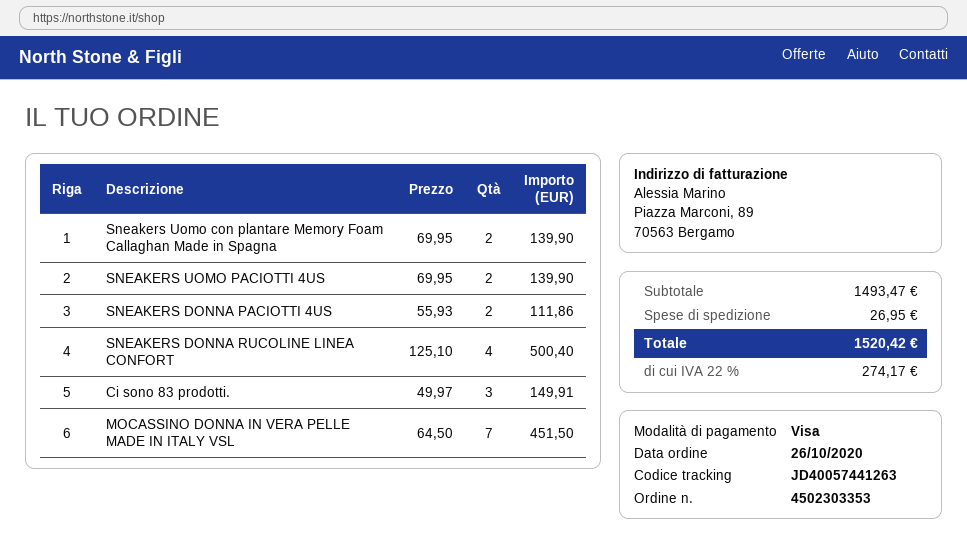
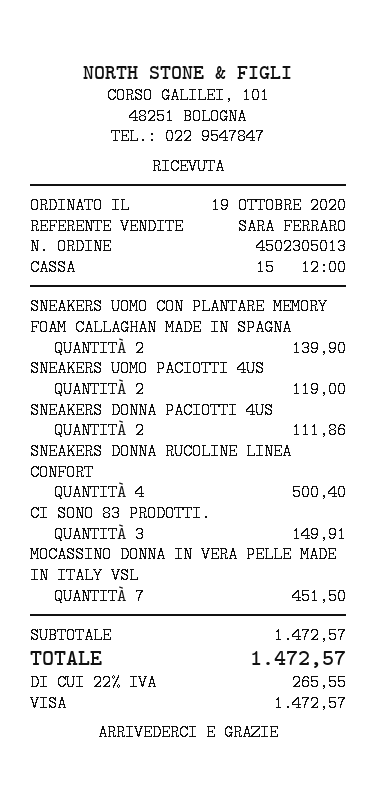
order number: 4502303353 -> 4502305013
order date: 2020-10-26 -> 2020-10-19
SNEAKERS UOMO PACIOTTI 4US: 2 for 139.90 -> 2 for 119.00
subtotal: 1493.47 -> 1472.57
shipping: 26.95 -> none
tax: 22% = 274.17 -> 22% = 265.55
total: 1520.42 -> 1472.57

